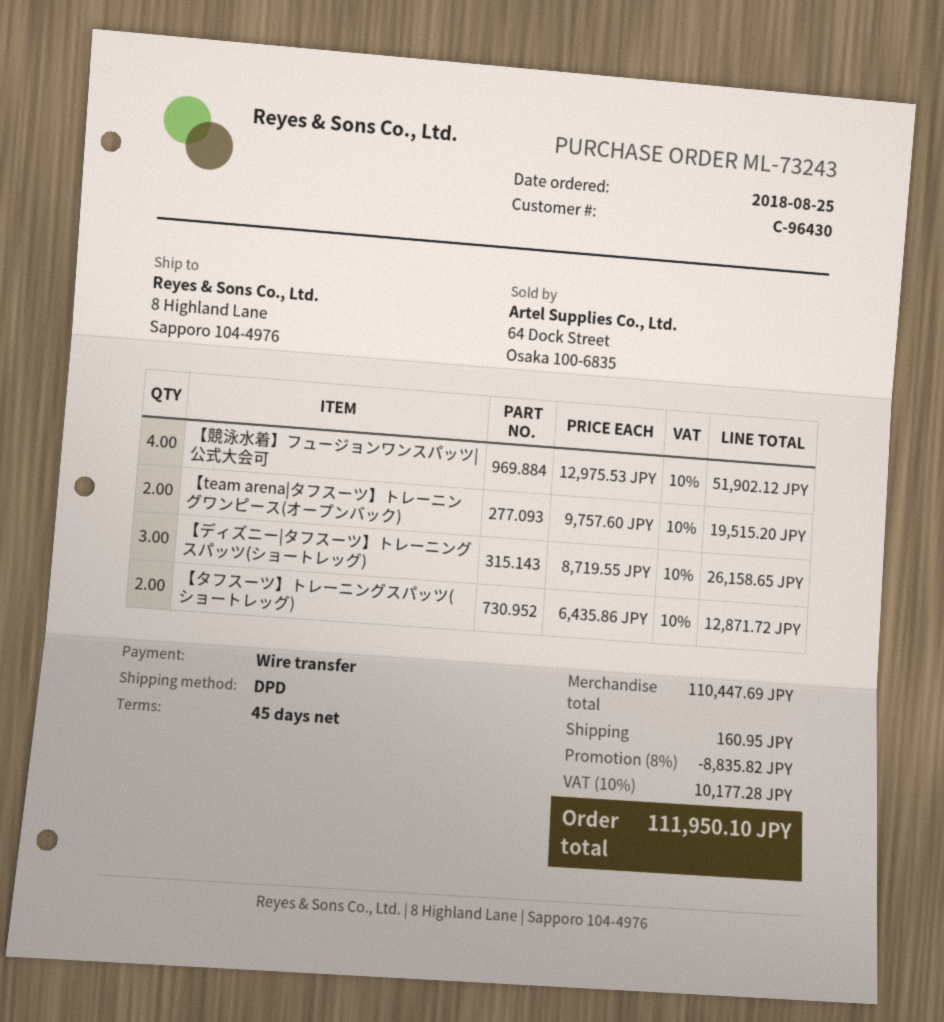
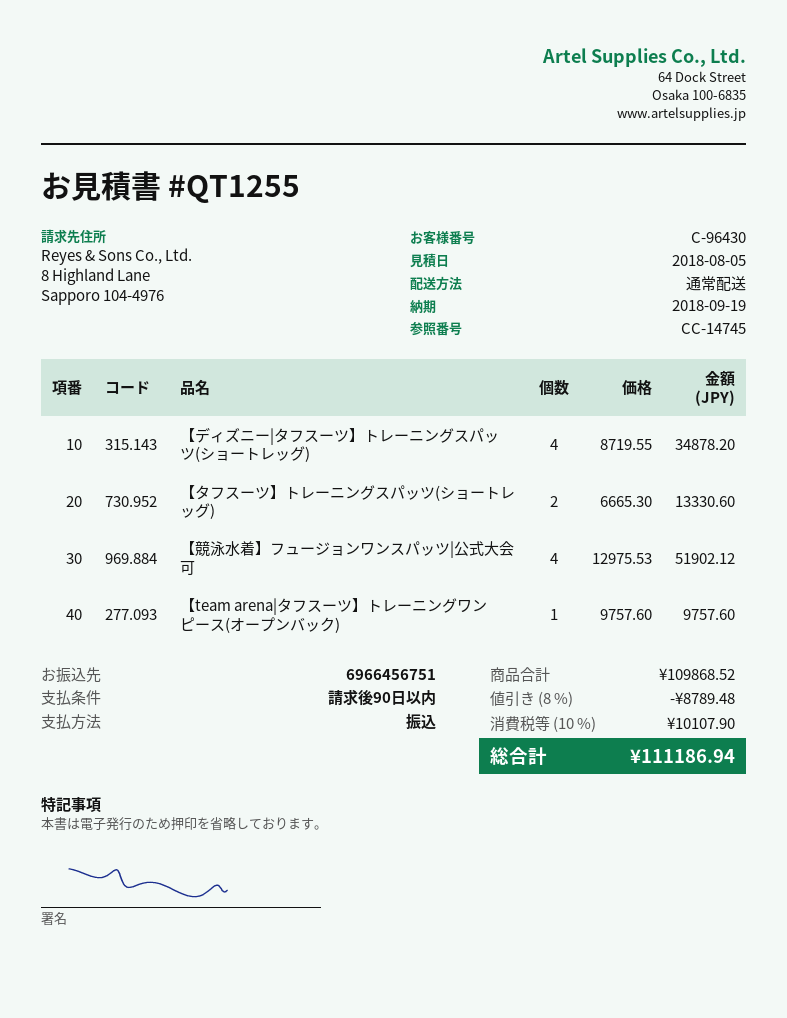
payment terms: 45 days -> 90 days
shipping method: DPD -> standard
【team arena|タフスーツ】トレーニングワンピース(オープンバック): 2 x 9757.60 = 19515.20 -> 1 x 9757.60 = 9757.60
【ディズニー|タフスーツ】トレーニングスパッツ(ショートレッグ): 3 x 8719.55 = 26158.65 -> 4 x 8719.55 = 34878.20
【タフスーツ】トレーニングスパッツ(ショートレッグ): 2 x 6435.86 = 12871.72 -> 2 x 6665.30 = 13330.60
subtotal: 110447.69 -> 109868.52
discount: 8% = 8835.82 -> 8% = 8789.48
shipping: 160.95 -> none
tax: 10% = 10177.28 -> 10% = 10107.90
total: 111950.10 -> 111186.94

